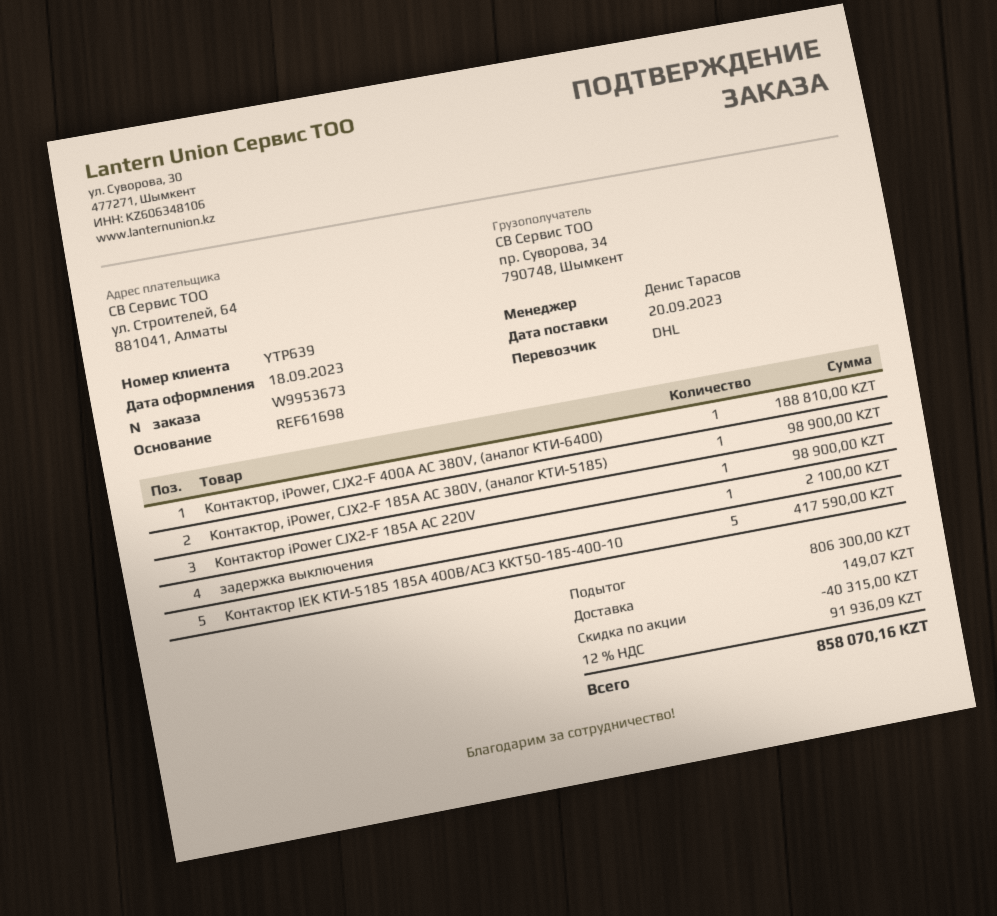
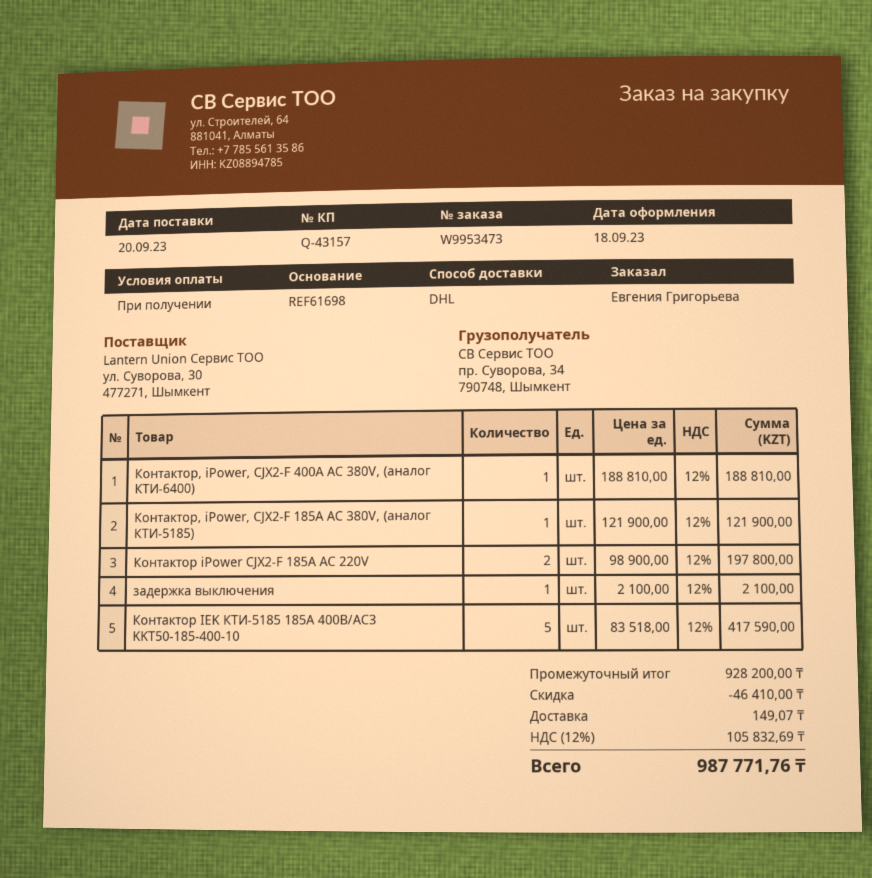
order number: W9953673 -> W9953473
Контактор, iPower, CJX2-F 185A AC 380V, (аналог КТИ-5185): 1 for 98900.00 -> 1 for 121900.00
Контактор iPower CJX2-F 185A AC 220V: 1 for 98900.00 -> 2 for 197800.00
subtotal: 806300.00 -> 928200.00
discount: 40315.00 -> 46410.00
tax: 12% = 91936.09 -> 12% = 105832.69
total: 858070.16 -> 987771.76

